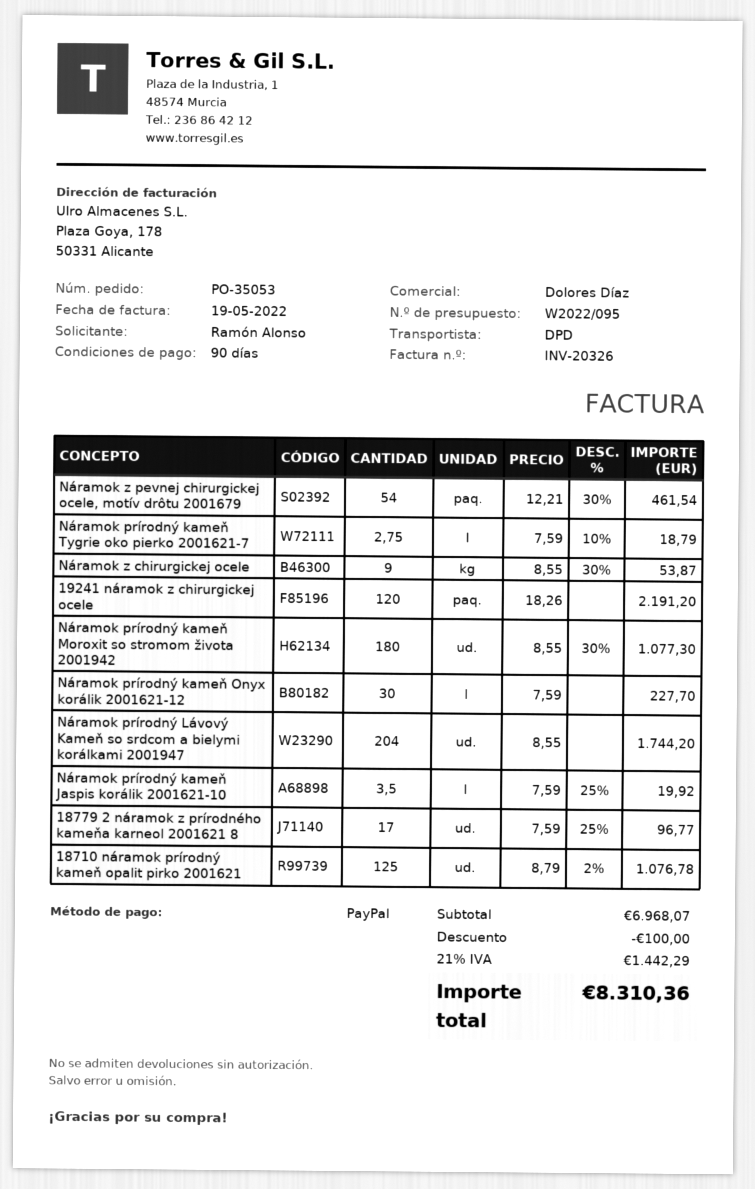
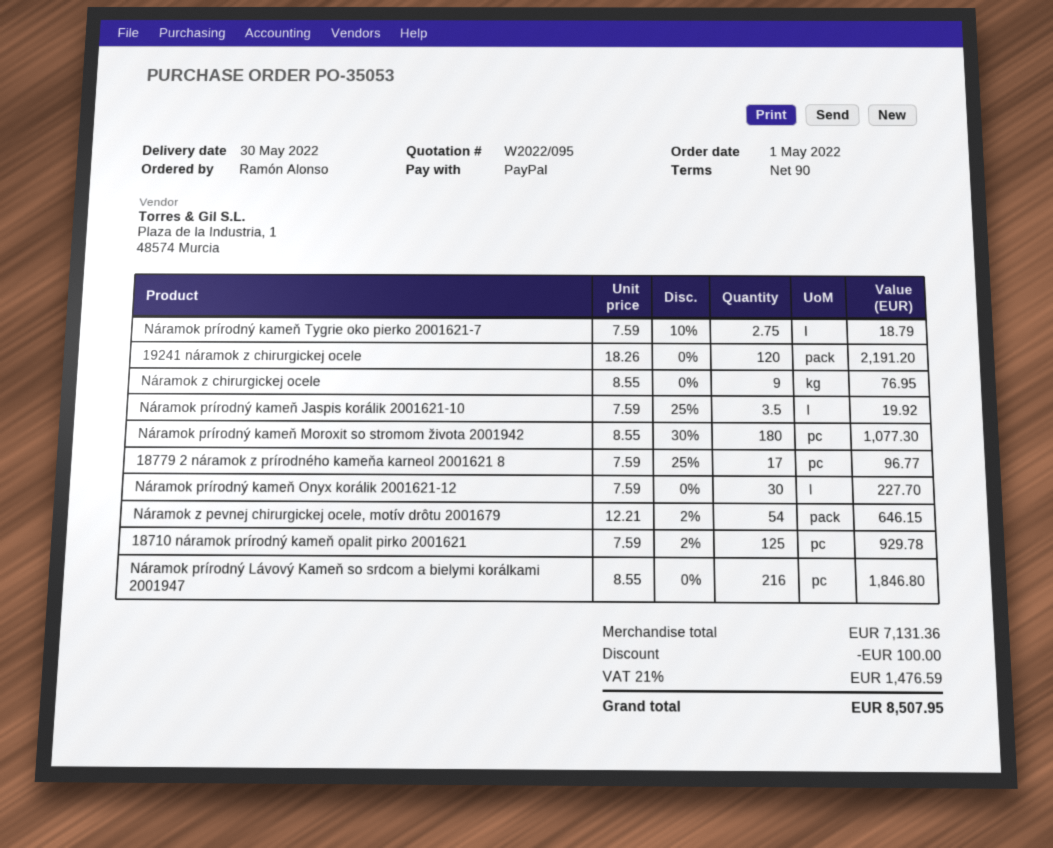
Náramok z pevnej chirurgickej ocele, motív drôtu 2001679: 54 x 12.21 - 30% = 461.54 -> 54 x 12.21 - 2% = 646.15
Náramok z chirurgickej ocele: 9 x 8.55 - 30% = 53.87 -> 9 x 8.55 = 76.95
Náramok prírodný Lávový Kameň so srdcom a bielymi korálkami 2001947: 204 x 8.55 = 1744.20 -> 216 x 8.55 = 1846.80
18710 náramok prírodný kameň opalit pirko 2001621: 125 x 8.79 - 2% = 1076.78 -> 125 x 7.59 - 2% = 929.78
subtotal: 6968.07 -> 7131.36
tax: 21% = 1442.29 -> 21% = 1476.59
total: 8310.36 -> 8507.95

